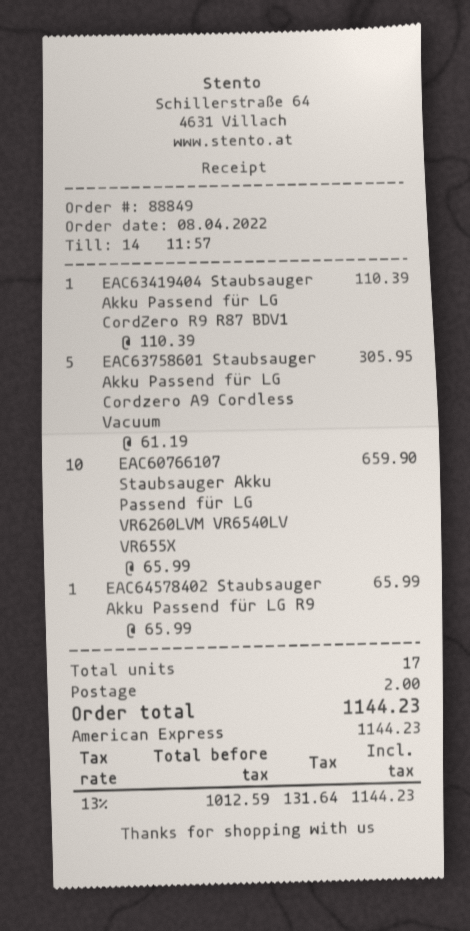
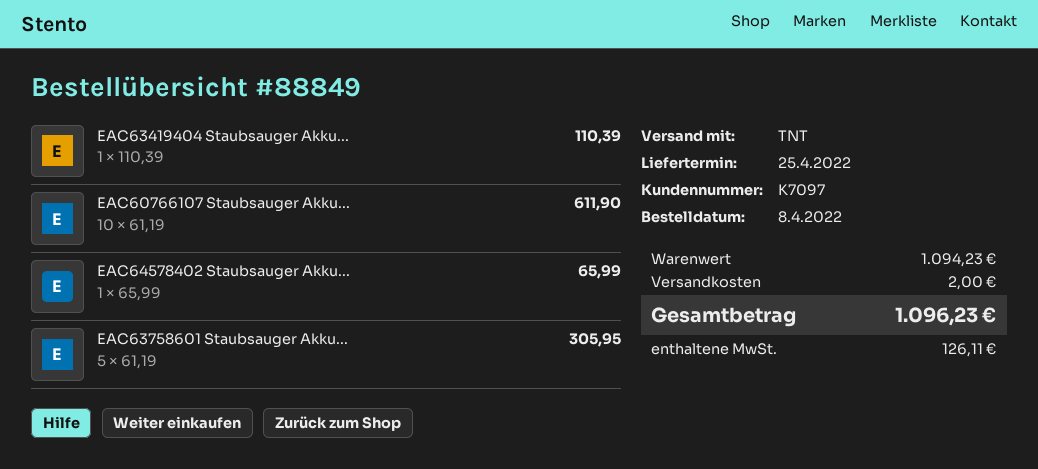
EAC60766107 Staubsauger Akku Passend für LG VR6260LVM VR6540LV VR655X: 10 x 65.99 = 659.90 -> 10 x 61.19 = 611.90
tax: 131.64 -> 126.11
total: 1144.23 -> 1096.23

